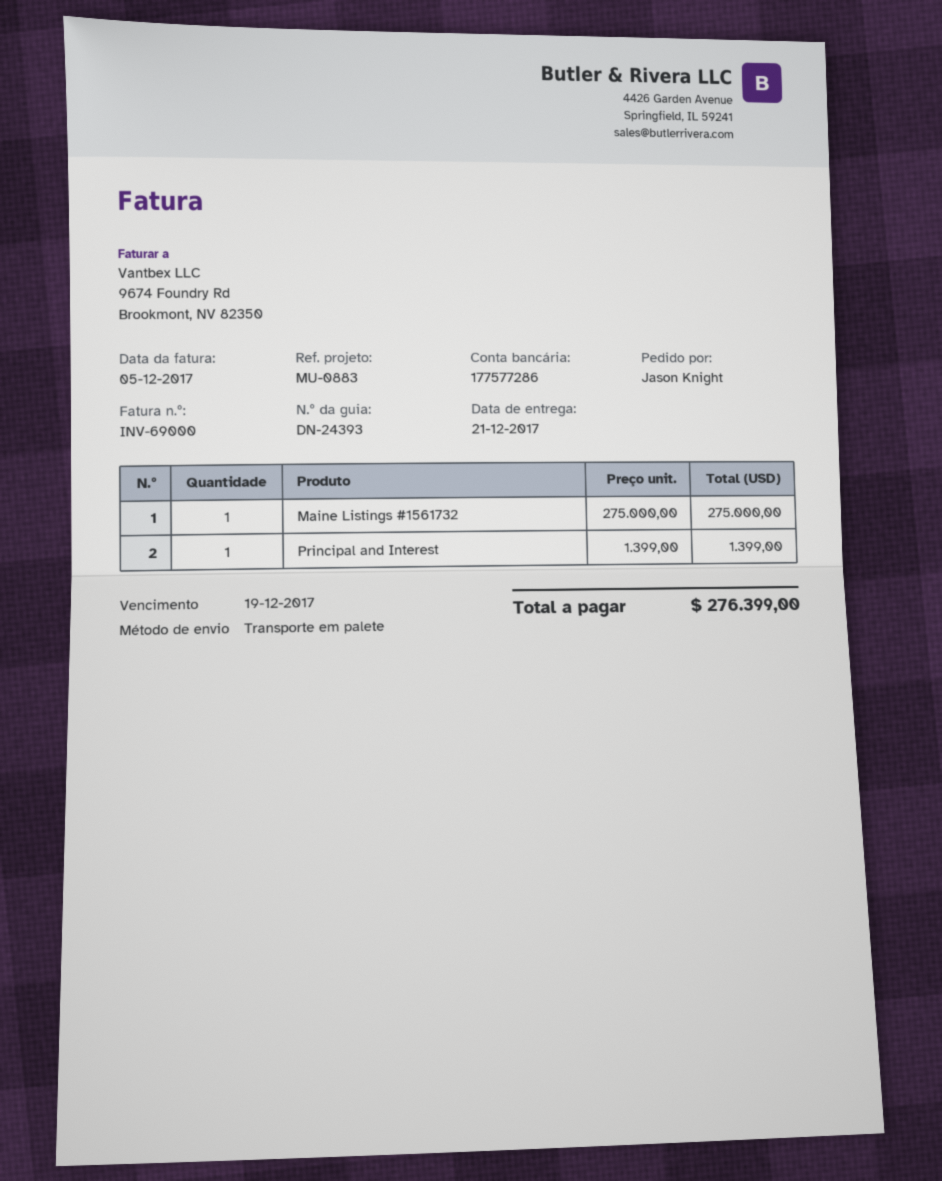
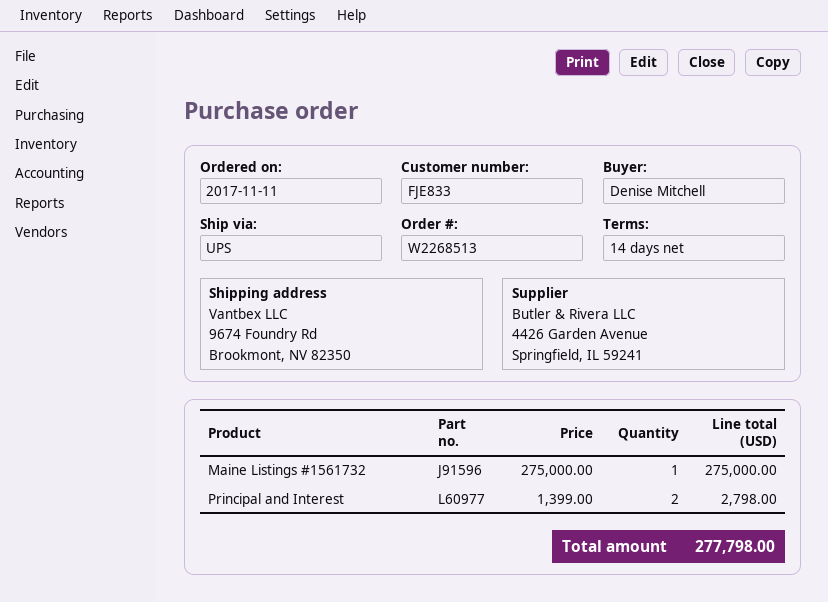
ordered by: Jason Knight -> Denise Mitchell
shipping method: pallet freight -> UPS
Principal and Interest: 1 x 1399.00 = 1399.00 -> 2 x 1399.00 = 2798.00
total: 276399.00 -> 277798.00

